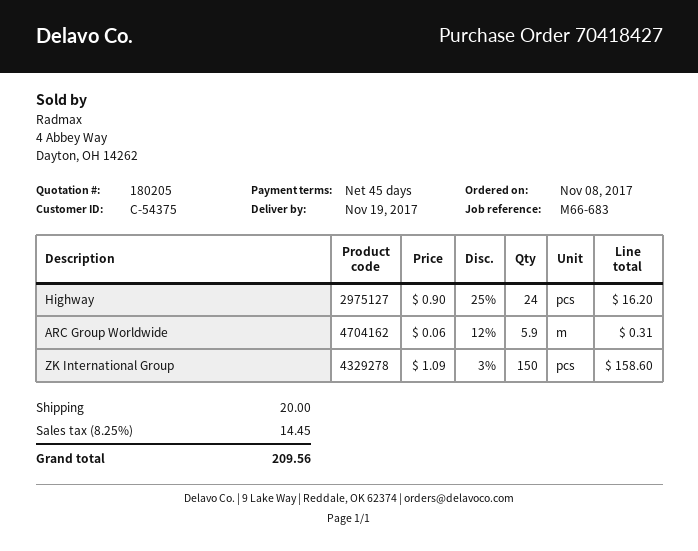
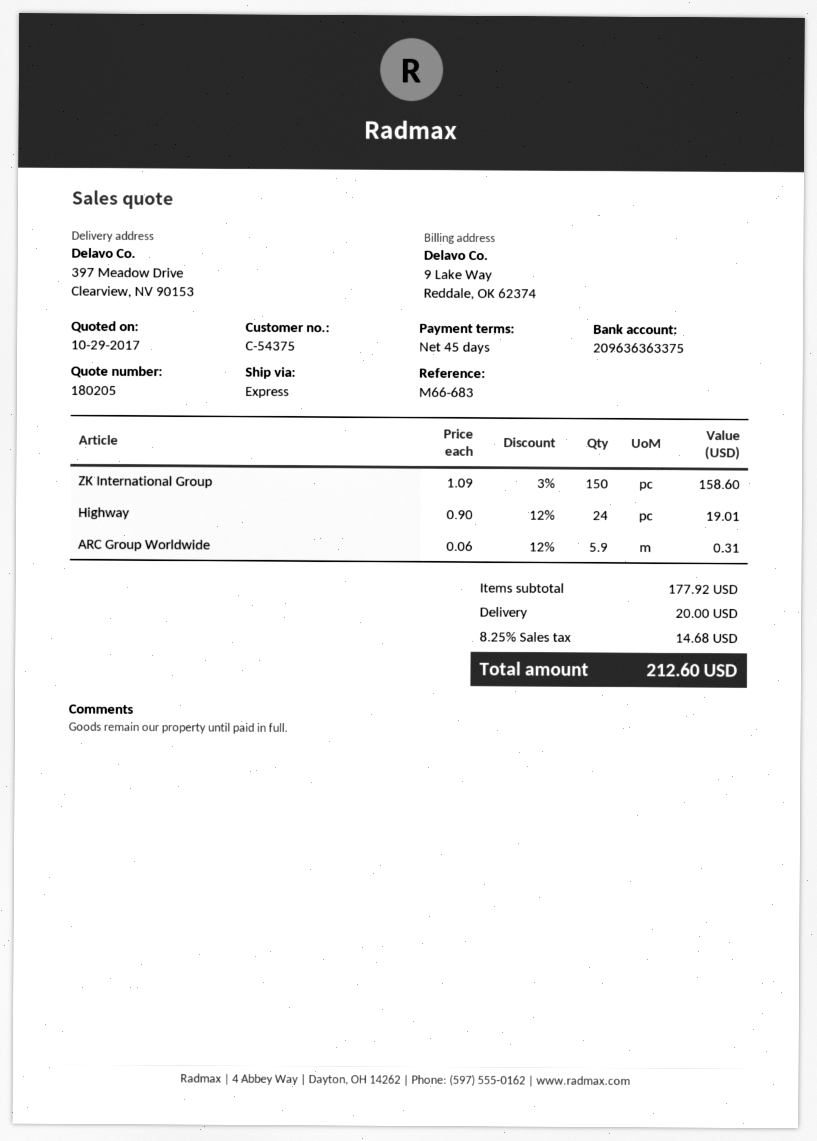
Highway: 24 x 0.90 - 25% = 16.20 -> 24 x 0.90 - 12% = 19.01
tax: 8.25% = 14.45 -> 8.25% = 14.68
total: 209.56 -> 212.60

